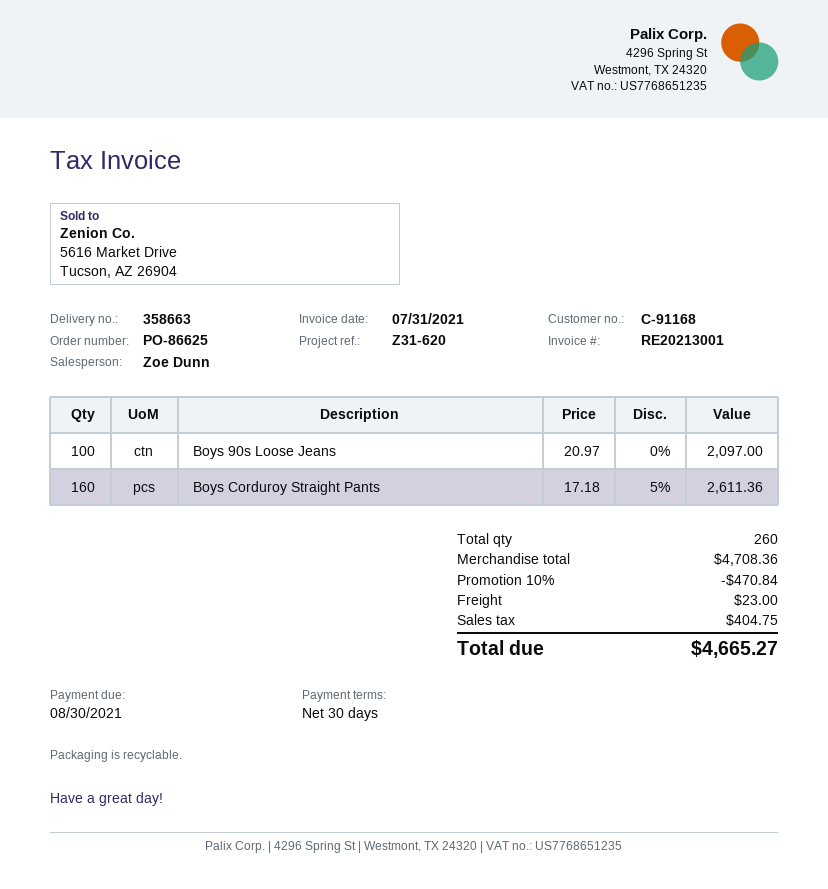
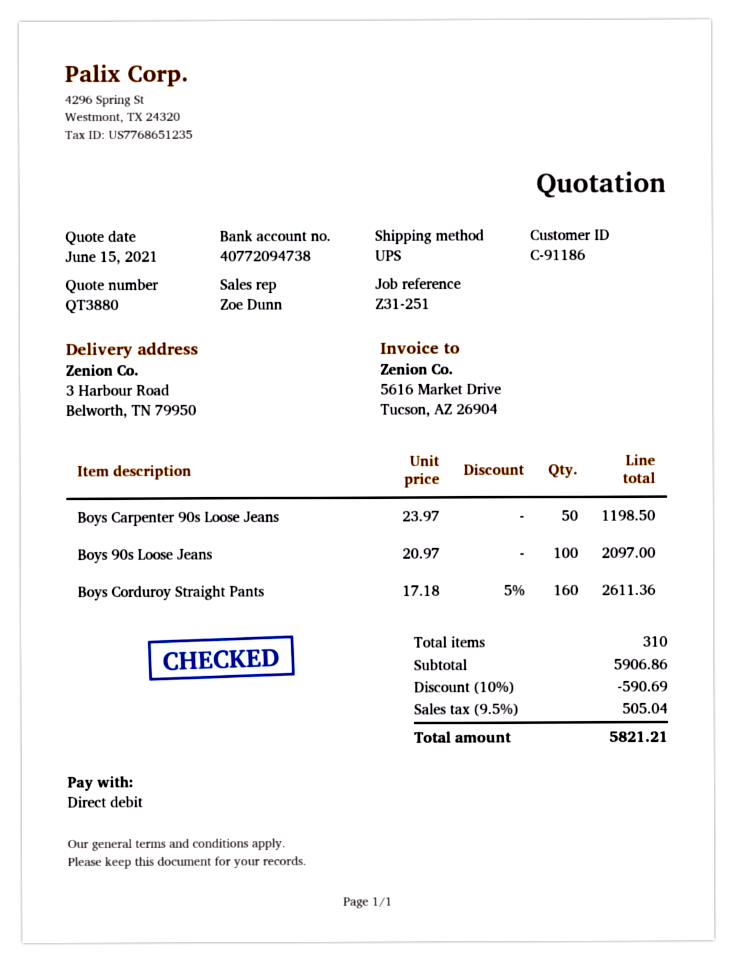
customer number: C-91168 -> C-91186
reference: Z31-620 -> Z31-251
Boys Carpenter 90s Loose Jeans: none -> 50 x 23.97 = 1198.50
total quantity: 260 -> 310
subtotal: 4708.36 -> 5906.86
discount: 10% = 470.84 -> 10% = 590.69
shipping: 23.00 -> none
tax: 404.75 -> 505.04
total: 4665.27 -> 5821.21

